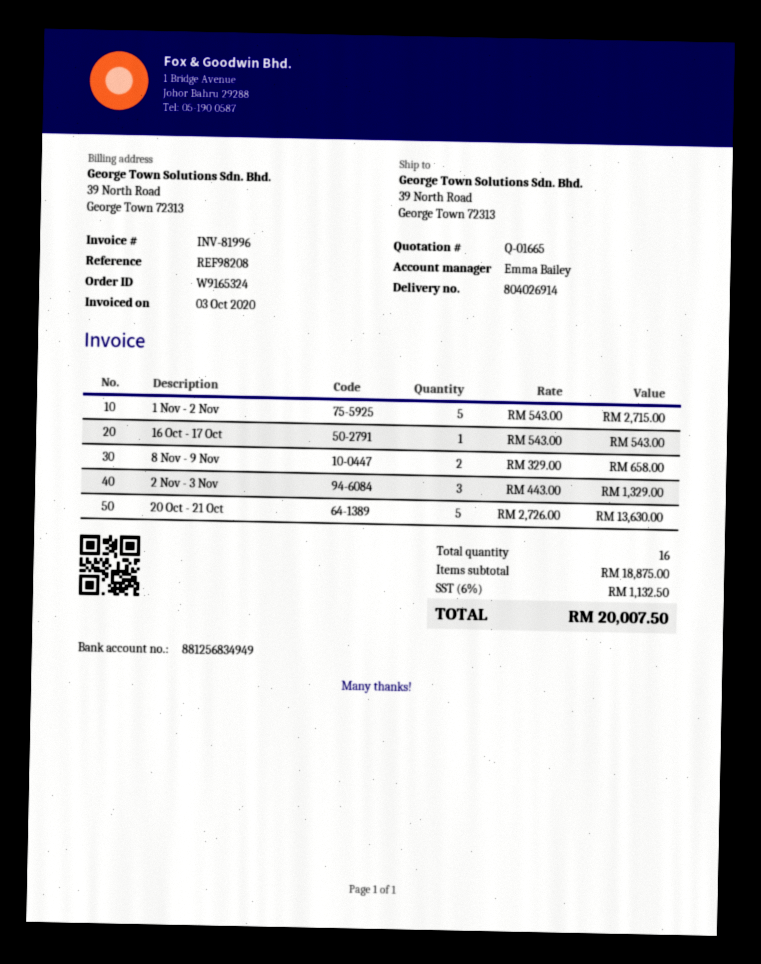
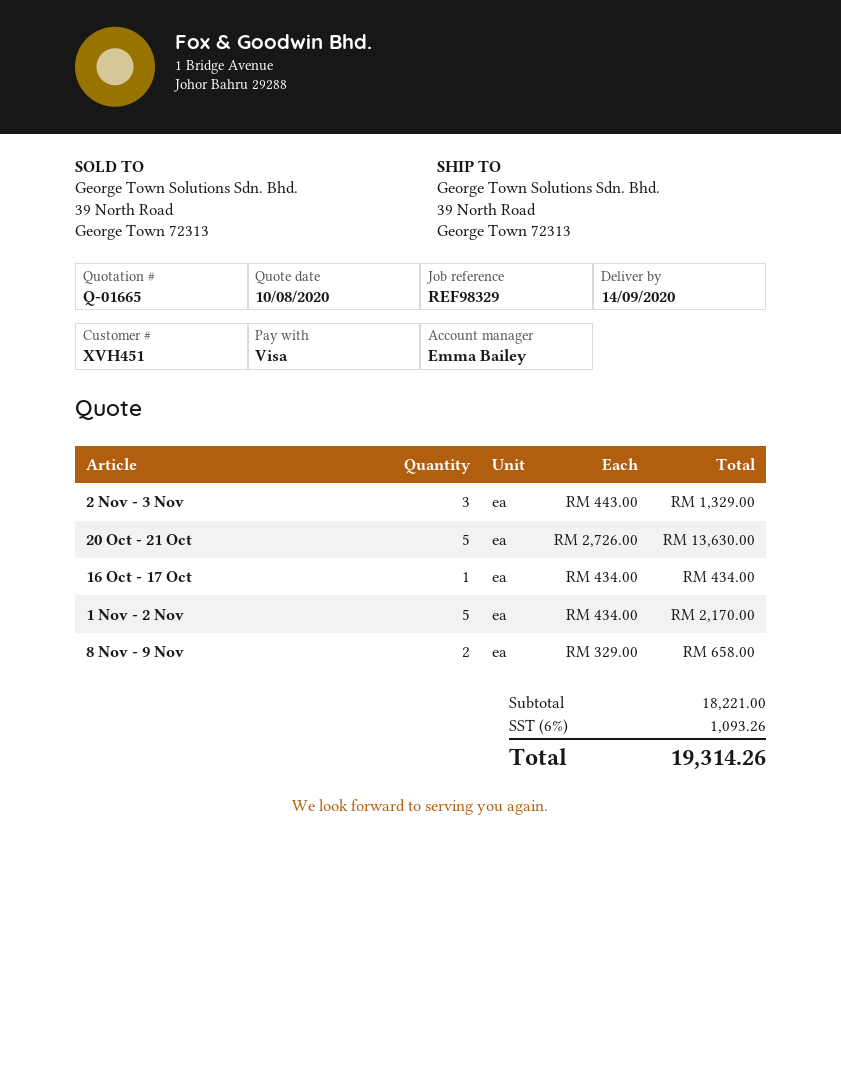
reference: REF98208 -> REF98329
1 Nov - 2 Nov: 5 x 543.00 = 2715.00 -> 5 x 434.00 = 2170.00
16 Oct - 17 Oct: 1 x 543.00 = 543.00 -> 1 x 434.00 = 434.00
subtotal: 18875.00 -> 18221.00
tax: 6% = 1132.50 -> 6% = 1093.26
total: 20007.50 -> 19314.26

